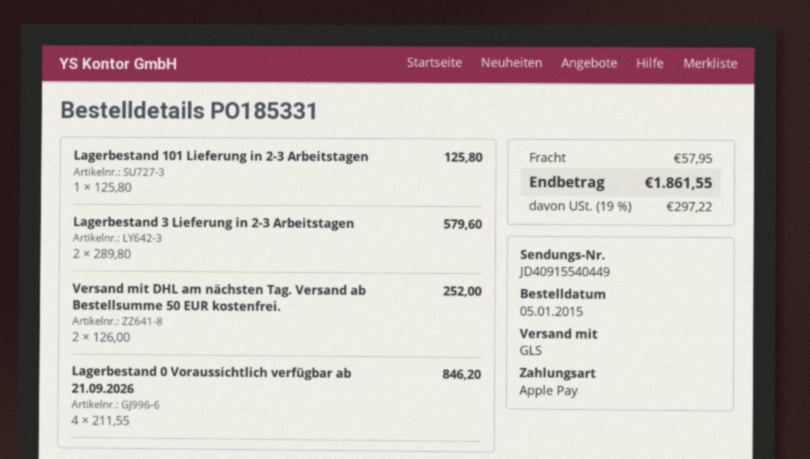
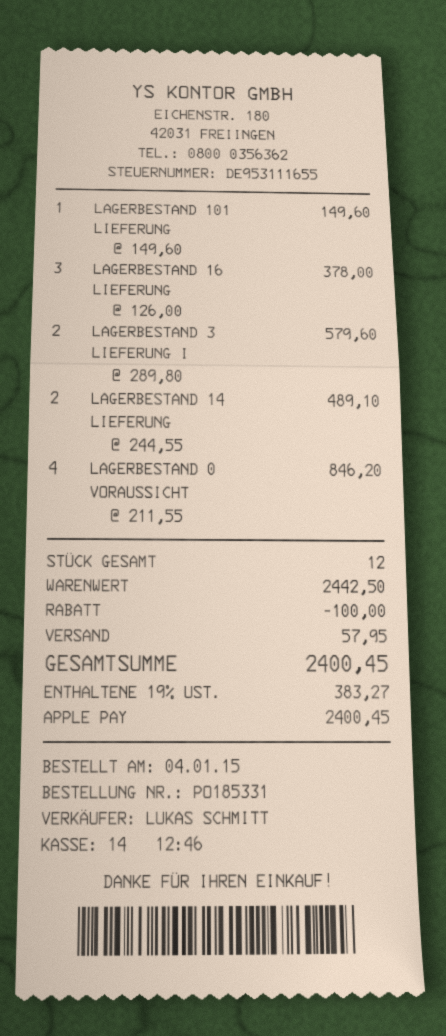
order date: 2015-01-05 -> 2015-01-04
Lagerbestand 101 Lieferung in 2-3 Arbeitstagen: 1 x 125.80 = 125.80 -> 1 x 149.60 = 149.60
Versand mit DHL am nächsten Tag. Versand ab Bestellsumme 50 EUR kostenfrei.: 2 x 126.00 = 252.00 -> none
LAGERBESTAND 16 LIEFERUNG: none -> 3 x 126.00 = 378.00
LAGERBESTAND 14 LIEFERUNG: none -> 2 x 244.55 = 489.10
discount: none -> 100.00
tax: 19% = 297.22 -> 19% = 383.27
total: 1861.55 -> 2400.45

